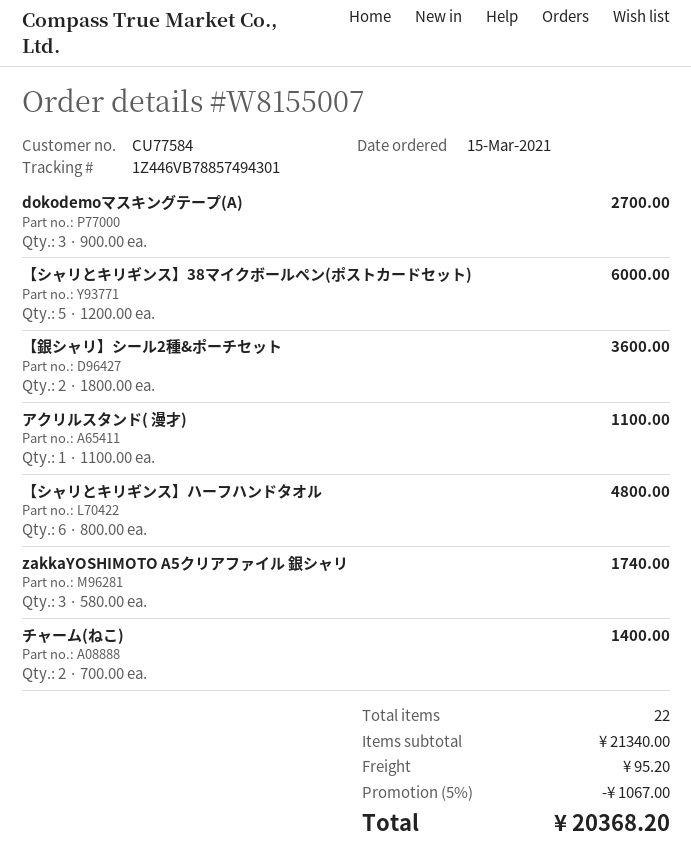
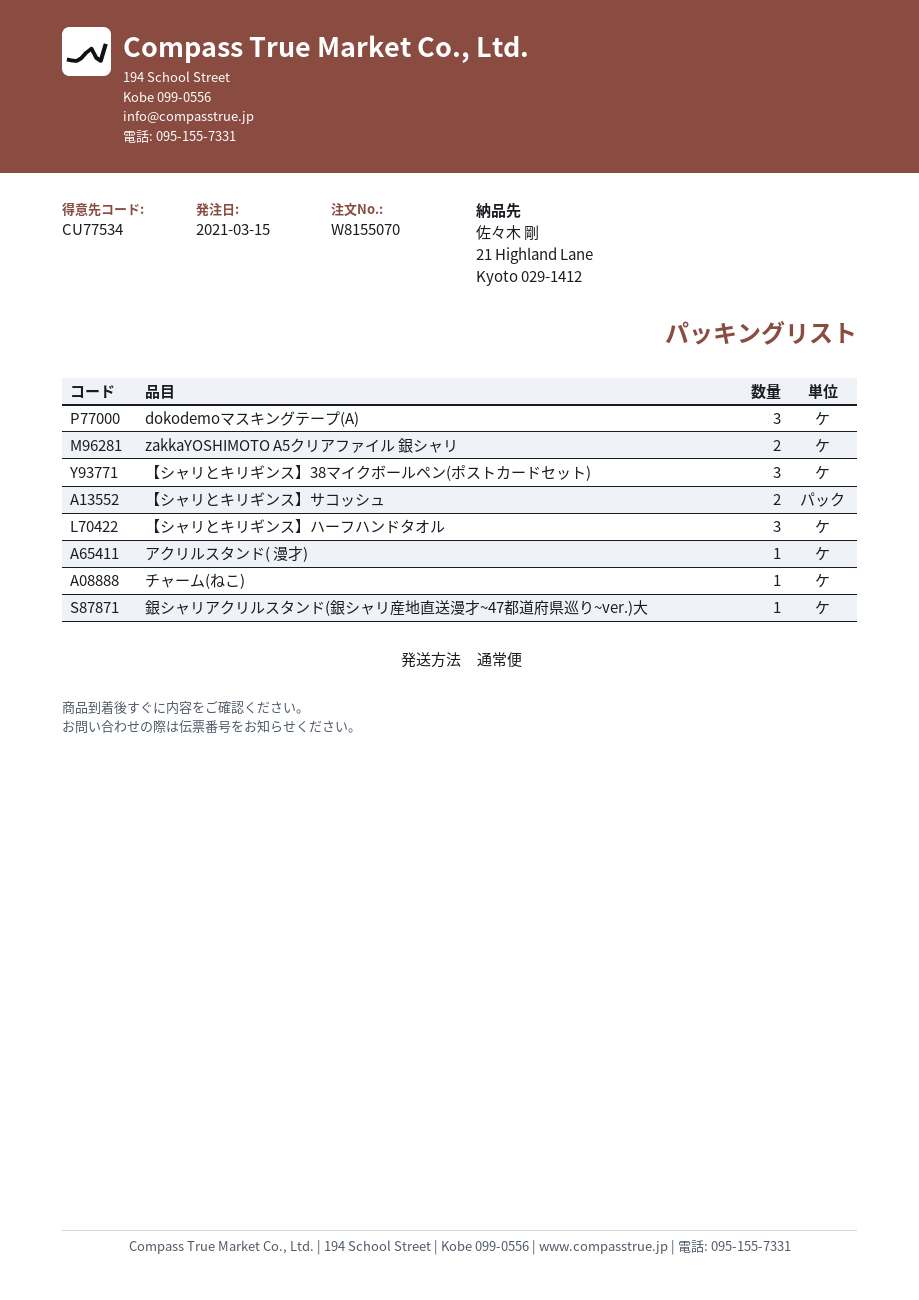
order number: W8155007 -> W8155070
customer number: CU77584 -> CU77534
【シャリとキリギンス】38マイクボールペン(ポストカードセット): 5 -> 3
【銀シャリ】シール2種&ポーチセット: 2 -> none
【シャリとキリギンス】ハーフハンドタオル: 6 -> 3
zakkaYOSHIMOTO A5クリアファイル 銀シャリ: 3 -> 2
チャーム(ねこ): 2 -> 1
【シャリとキリギンス】サコッシュ: none -> 2
銀シャリアクリルスタンド(銀シャリ産地直送漫才~47都道府県巡り~ver.)大: none -> 1

